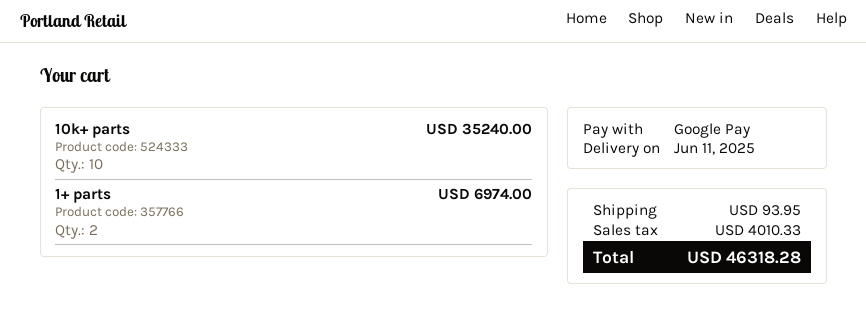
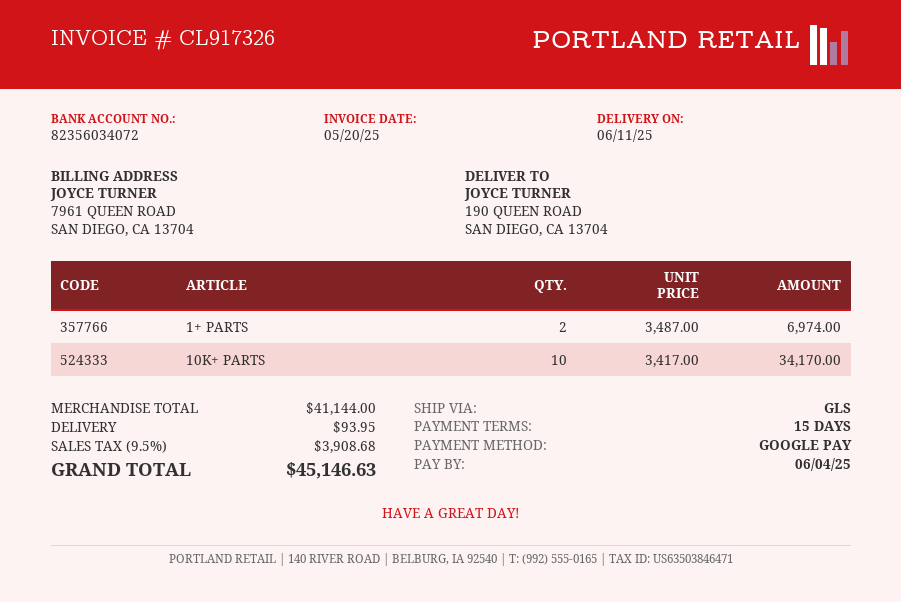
10k+ parts: 10 for 35240.00 -> 10 for 34170.00
tax: 4010.33 -> 3908.68
total: 46318.28 -> 45146.63

